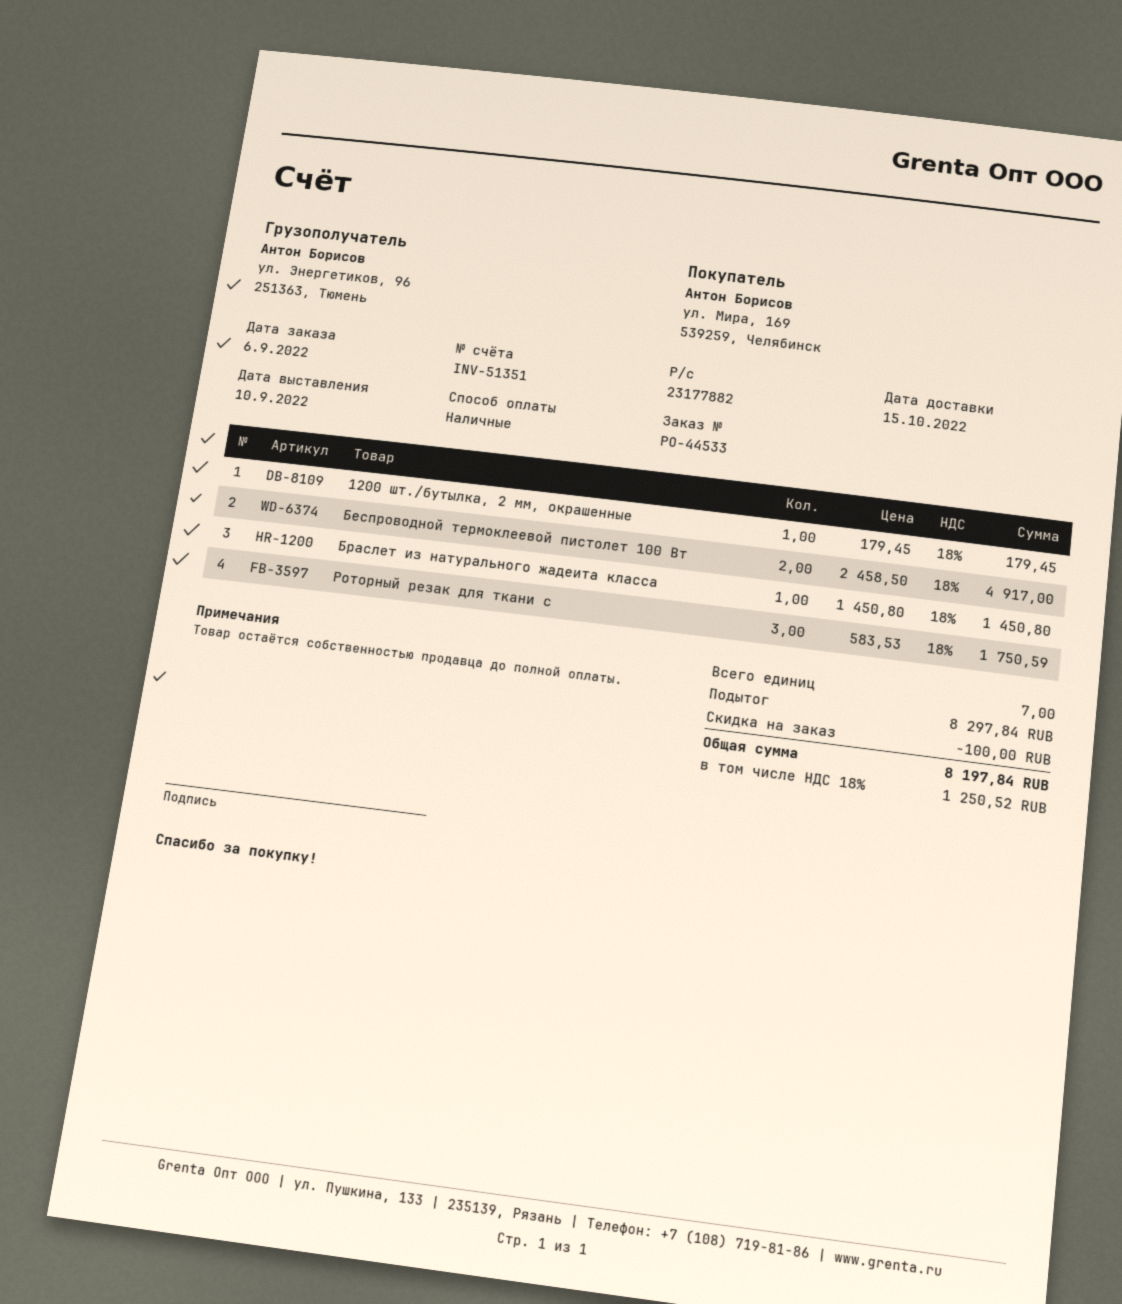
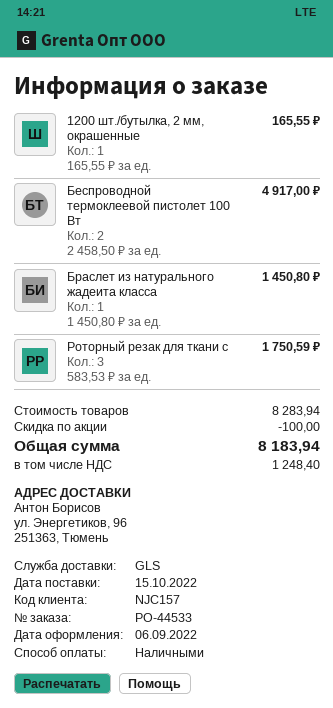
1200 шт./бутылка, 2 мм, окрашенные: 1 x 179.45 = 179.45 -> 1 x 165.55 = 165.55
subtotal: 8297.84 -> 8283.94
tax: 1250.52 -> 1248.40
total: 8197.84 -> 8183.94

